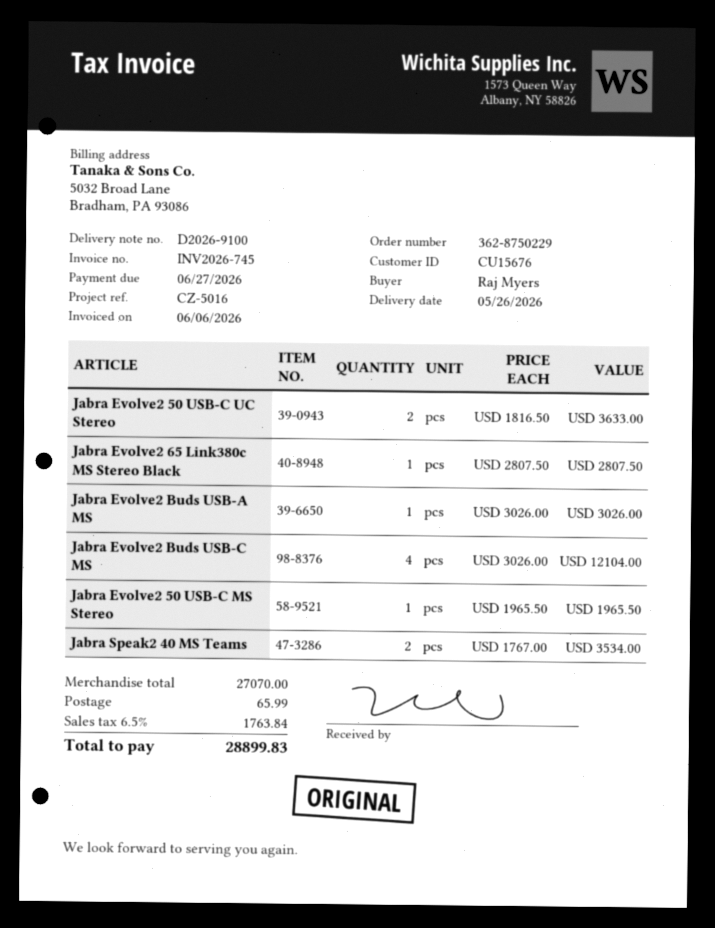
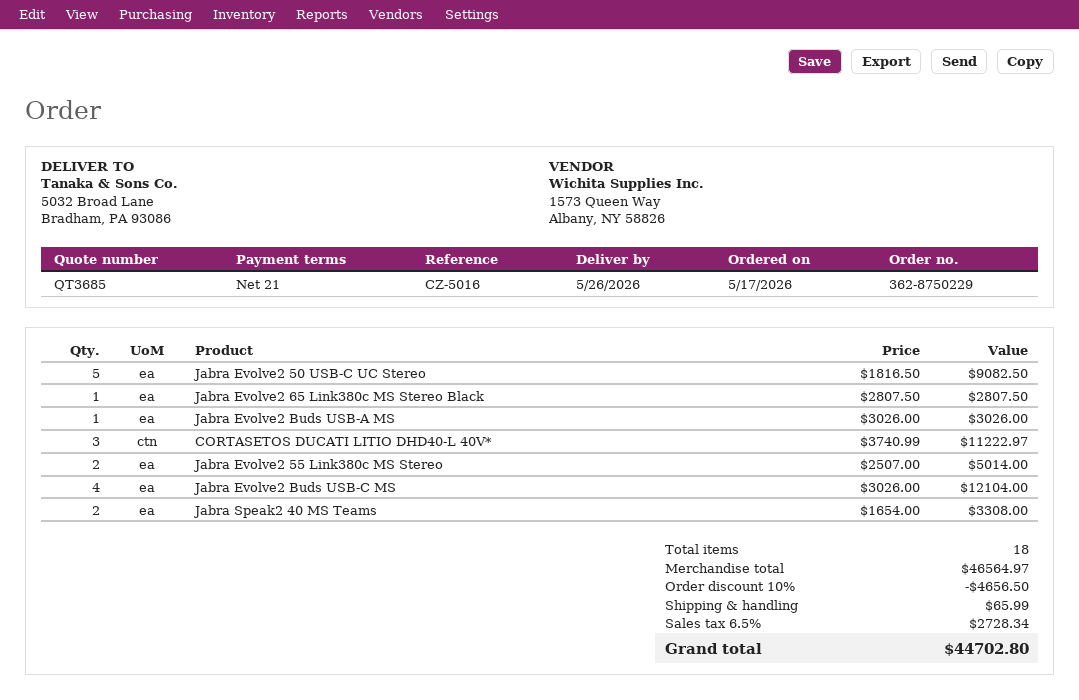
Jabra Evolve2 50 USB-C UC Stereo: 2 x 1816.50 = 3633.00 -> 5 x 1816.50 = 9082.50
Jabra Evolve2 50 USB-C MS Stereo: 1 x 1965.50 = 1965.50 -> none
Jabra Speak2 40 MS Teams: 2 x 1767.00 = 3534.00 -> 2 x 1654.00 = 3308.00
CORTASETOS DUCATI LITIO DHD40-L 40V*: none -> 3 x 3740.99 = 11222.97
Jabra Evolve2 55 Link380c MS Stereo: none -> 2 x 2507.00 = 5014.00
subtotal: 27070.00 -> 46564.97
discount: none -> 10% = 4656.50
tax: 6.5% = 1763.84 -> 6.5% = 2728.34
total: 28899.83 -> 44702.80

